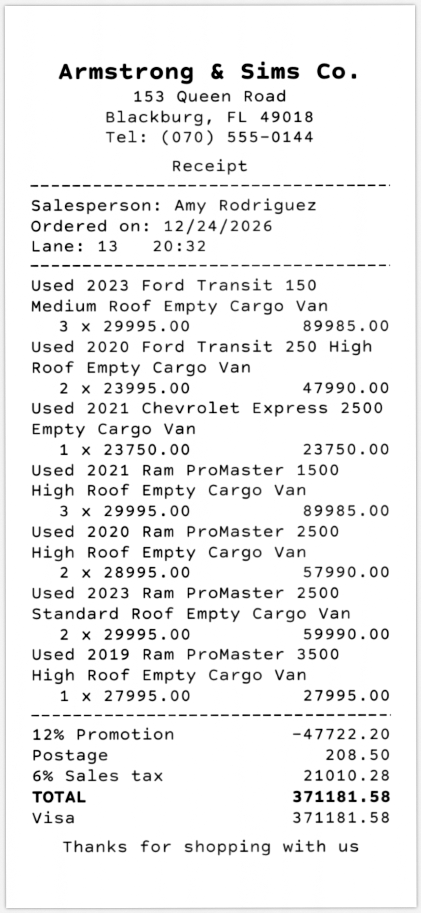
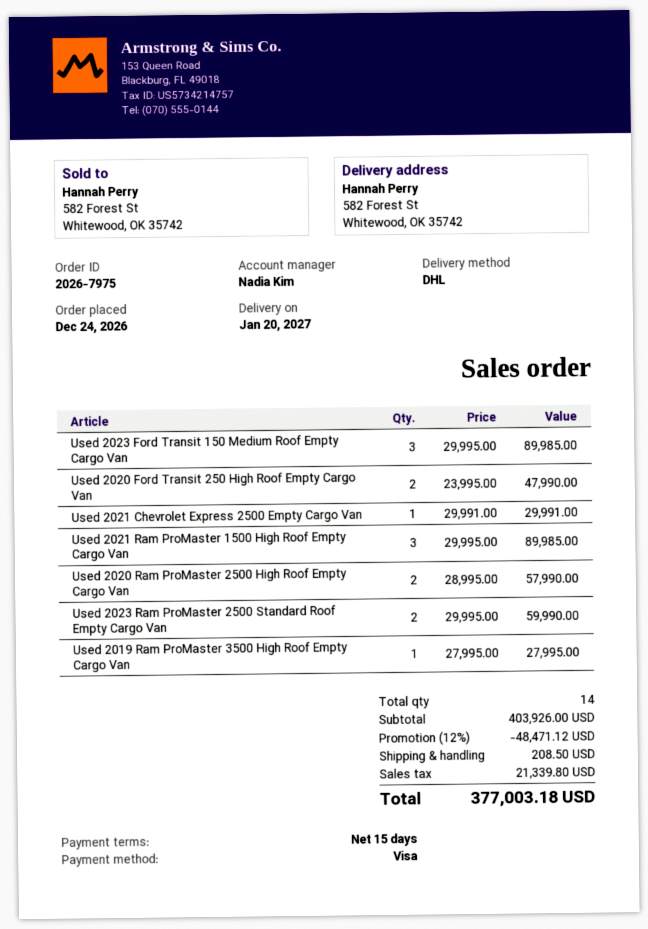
sales rep: Amy Rodriguez -> Nadia Kim
Used 2021 Chevrolet Express 2500 Empty Cargo Van: 1 x 23750.00 = 23750.00 -> 1 x 29991.00 = 29991.00
discount: 12% = 47722.20 -> 12% = 48471.12
tax: 21010.28 -> 21339.80
total: 371181.58 -> 377003.18

